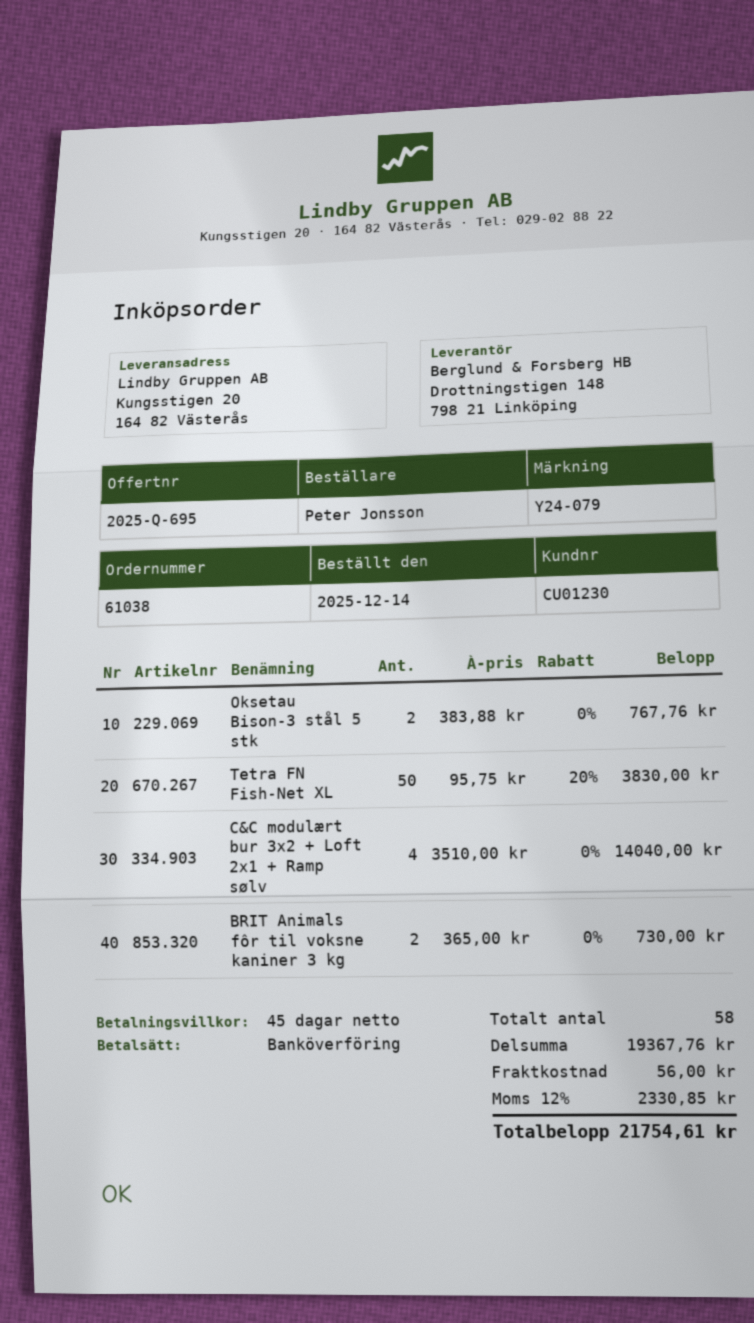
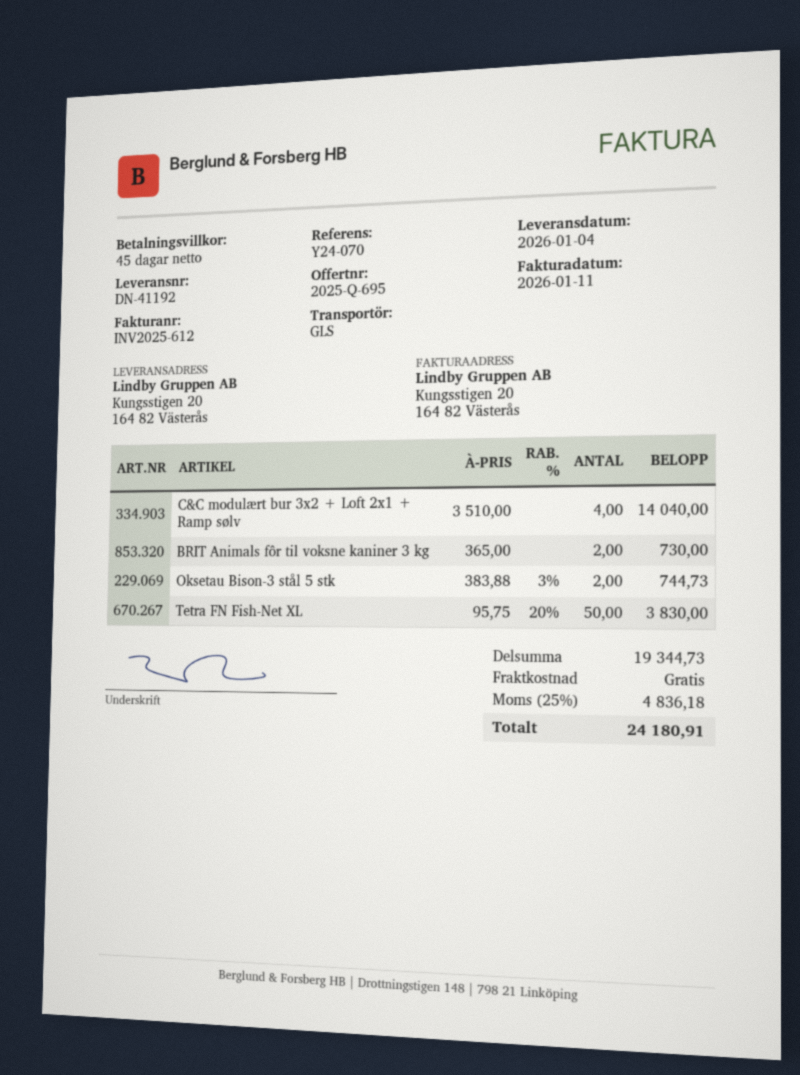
reference: Y24-079 -> Y24-070
Oksetau Bison-3 stål 5 stk: 2 x 383.88 = 767.76 -> 2 x 383.88 - 3% = 744.73
subtotal: 19367.76 -> 19344.73
shipping: 56.00 -> 0.00
tax: 12% = 2330.85 -> 25% = 4836.18
total: 21754.61 -> 24180.91

